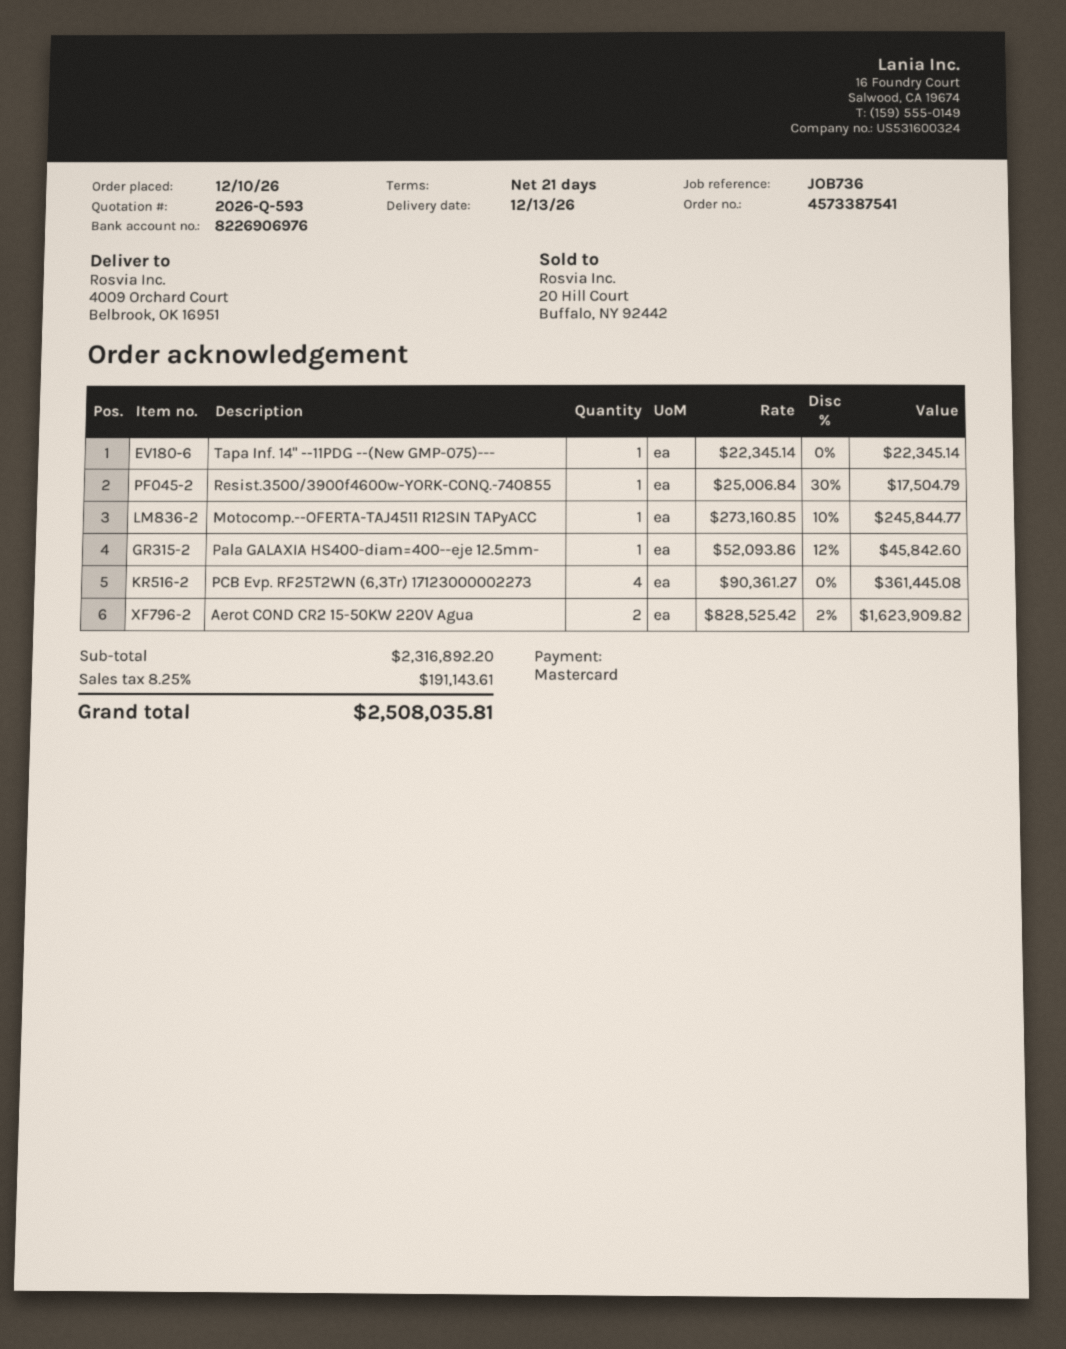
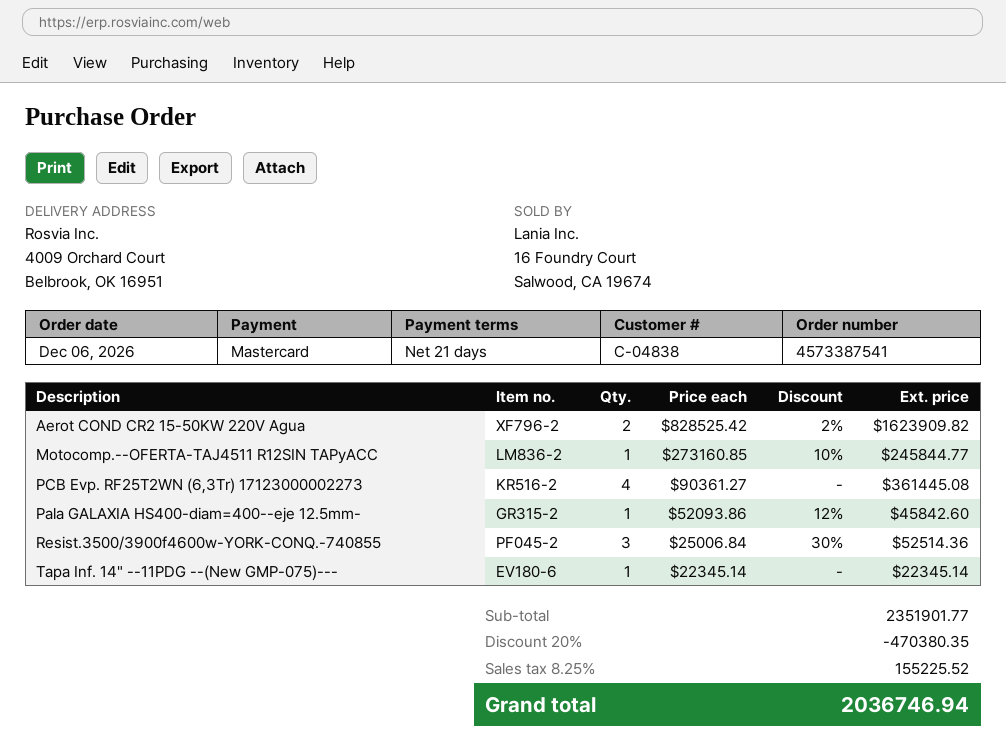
order date: 2026-12-10 -> 2026-12-06
Resist.3500/3900f4600w-YORK-CONQ.-740855: 1 x 25006.84 - 30% = 17504.79 -> 3 x 25006.84 - 30% = 52514.36
subtotal: 2316892.20 -> 2351901.77
discount: none -> 20% = 470380.35
tax: 8.25% = 191143.61 -> 8.25% = 155225.52
total: 2508035.81 -> 2036746.94

